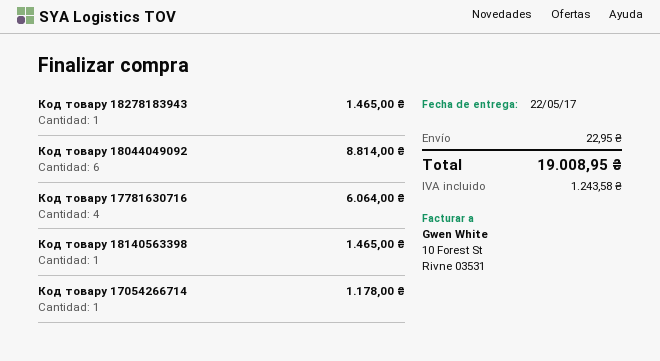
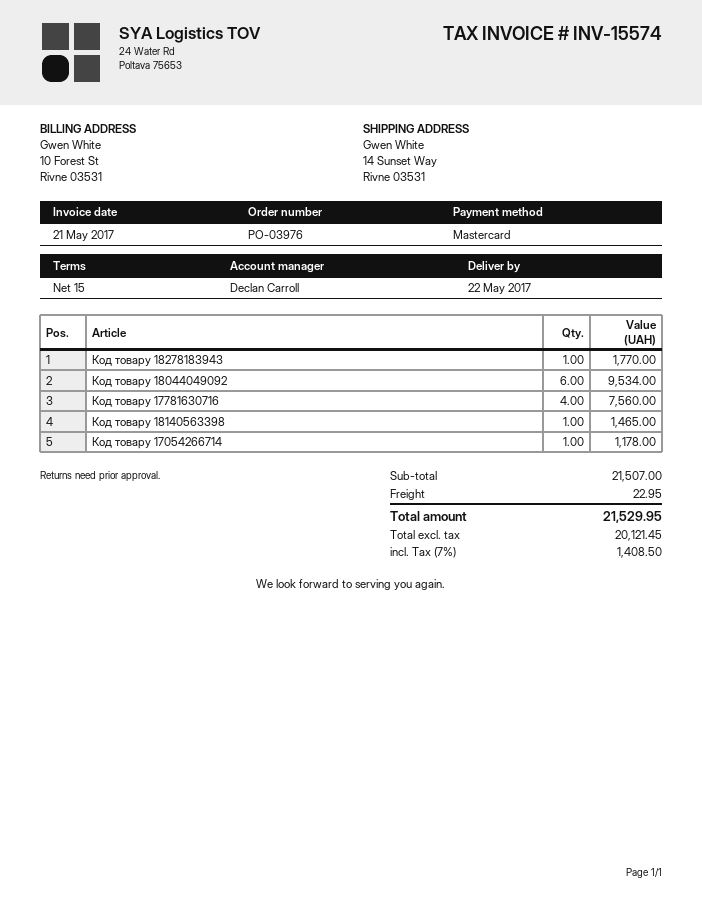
Код товару 18278183943: 1 for 1465.00 -> 1 for 1770.00
Код товару 18044049092: 6 for 8814.00 -> 6 for 9534.00
Код товару 17781630716: 4 for 6064.00 -> 4 for 7560.00
tax: 1243.58 -> 1408.50
total: 19008.95 -> 21529.95

